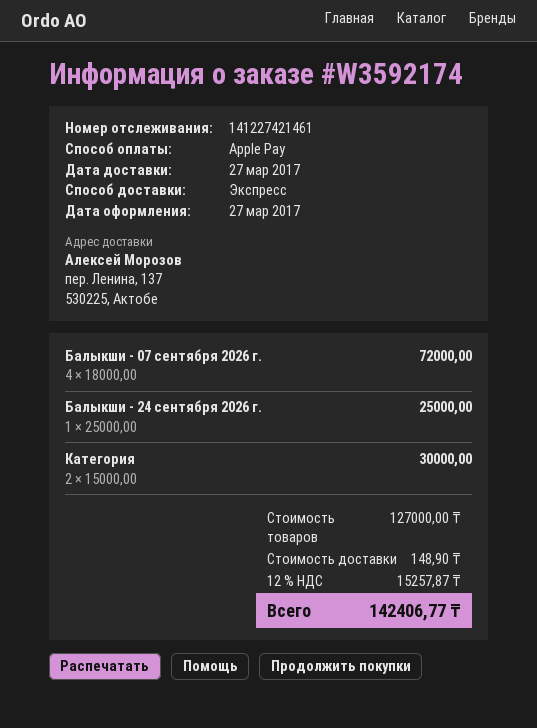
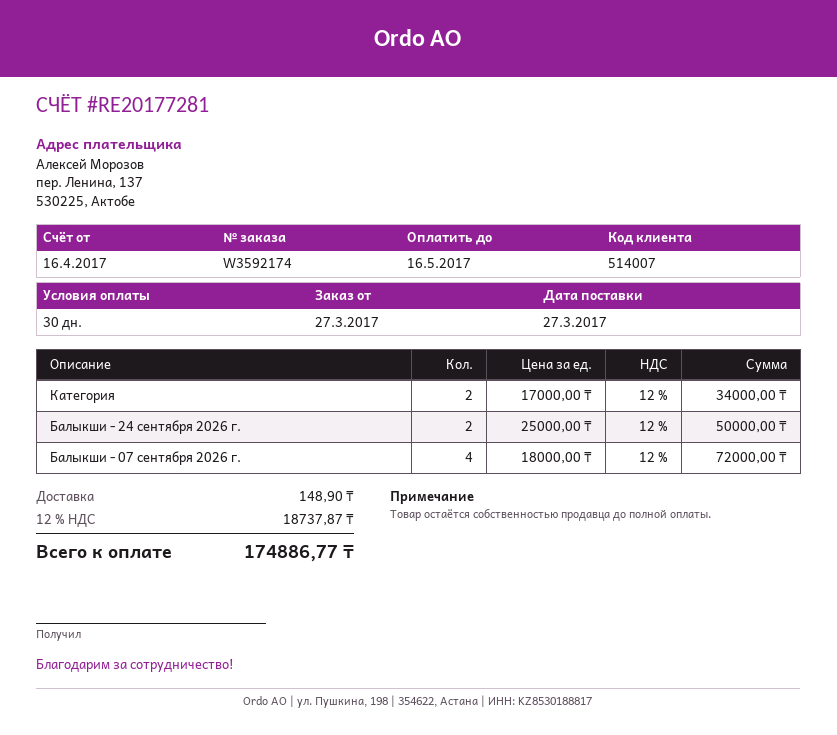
Балыкши - 24 сентября 2026 г.: 1 x 25000.00 = 25000.00 -> 2 x 25000.00 = 50000.00
Категория: 2 x 15000.00 = 30000.00 -> 2 x 17000.00 = 34000.00
tax: 12% = 15257.87 -> 12% = 18737.87
total: 142406.77 -> 174886.77

